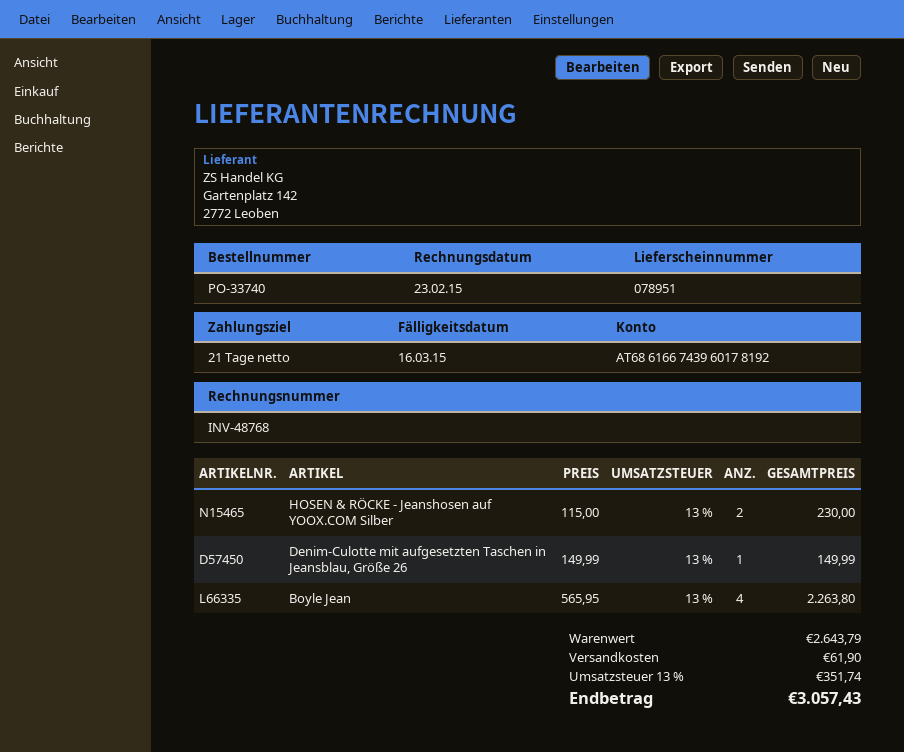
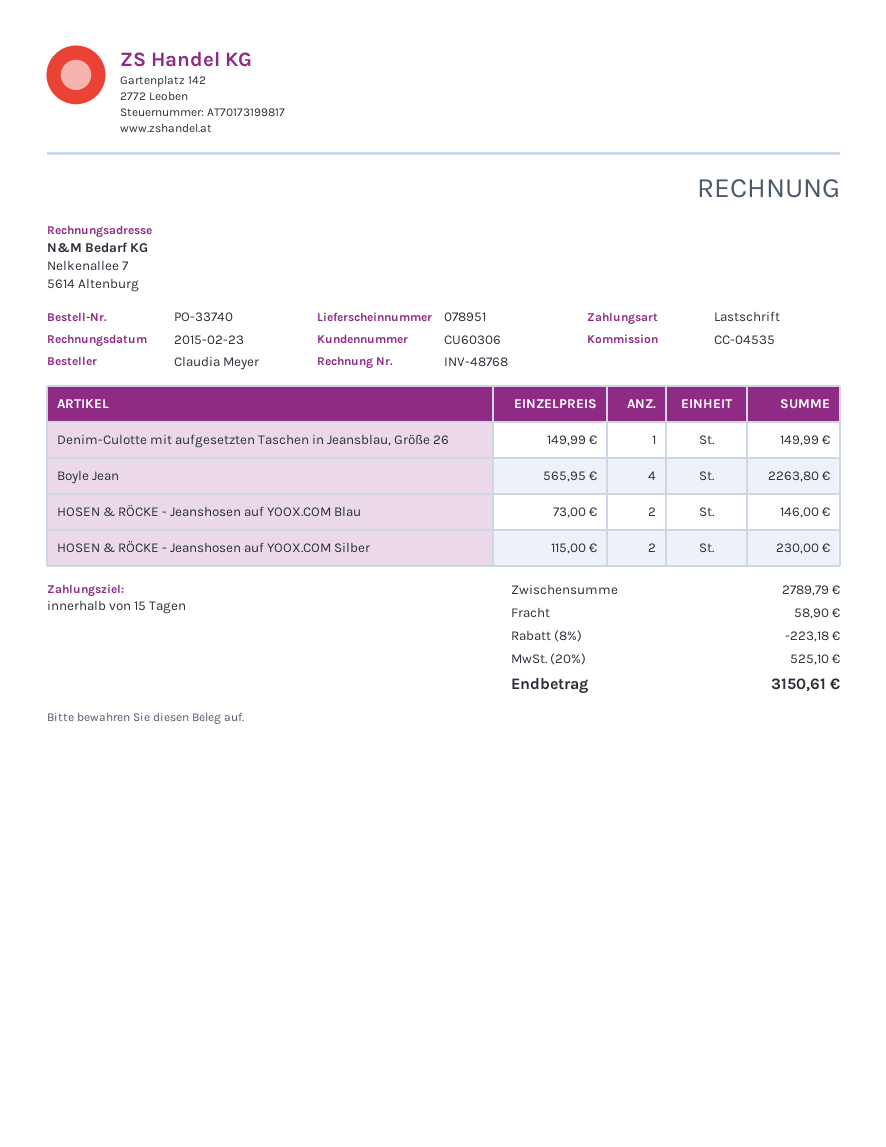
payment terms: 21 days -> 15 days
HOSEN & RÖCKE - Jeanshosen auf YOOX.COM Blau: none -> 2 x 73.00 = 146.00
subtotal: 2643.79 -> 2789.79
discount: none -> 8% = 223.18
shipping: 61.90 -> 58.90
tax: 13% = 351.74 -> 20% = 525.10
total: 3057.43 -> 3150.61

